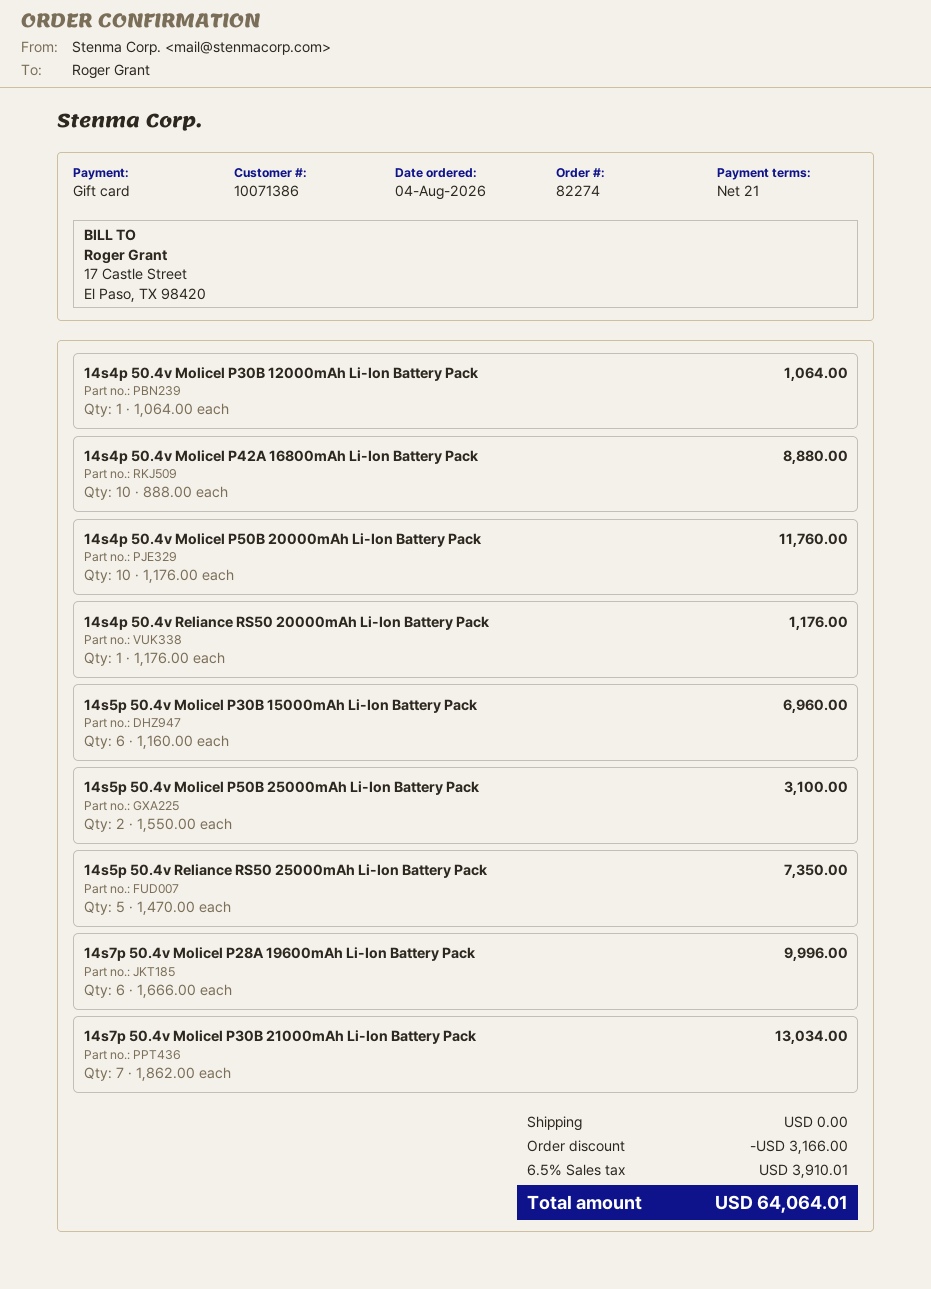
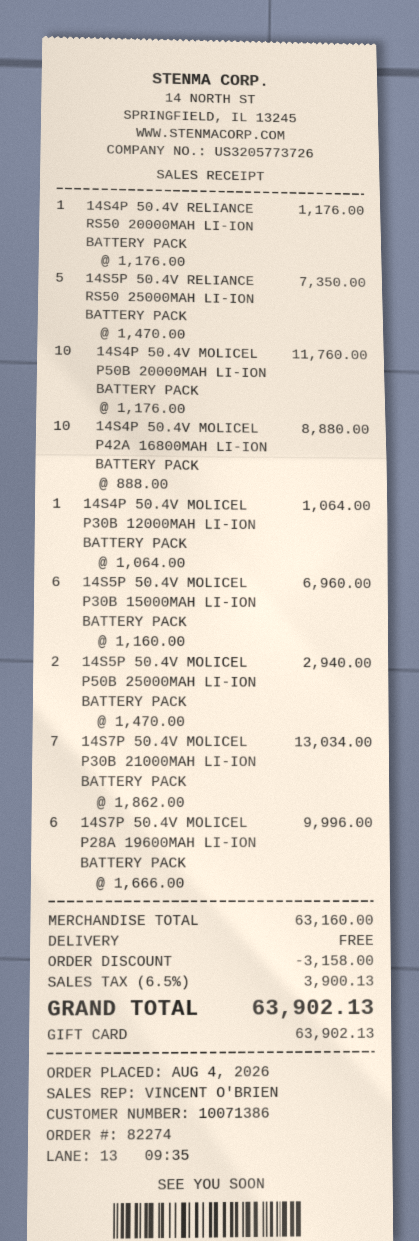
14s5p 50.4v Molicel P50B 25000mAh Li-Ion Battery Pack: 2 x 1550.00 = 3100.00 -> 2 x 1470.00 = 2940.00
discount: 3166.00 -> 3158.00
tax: 6.5% = 3910.01 -> 6.5% = 3900.13
total: 64064.01 -> 63902.13

